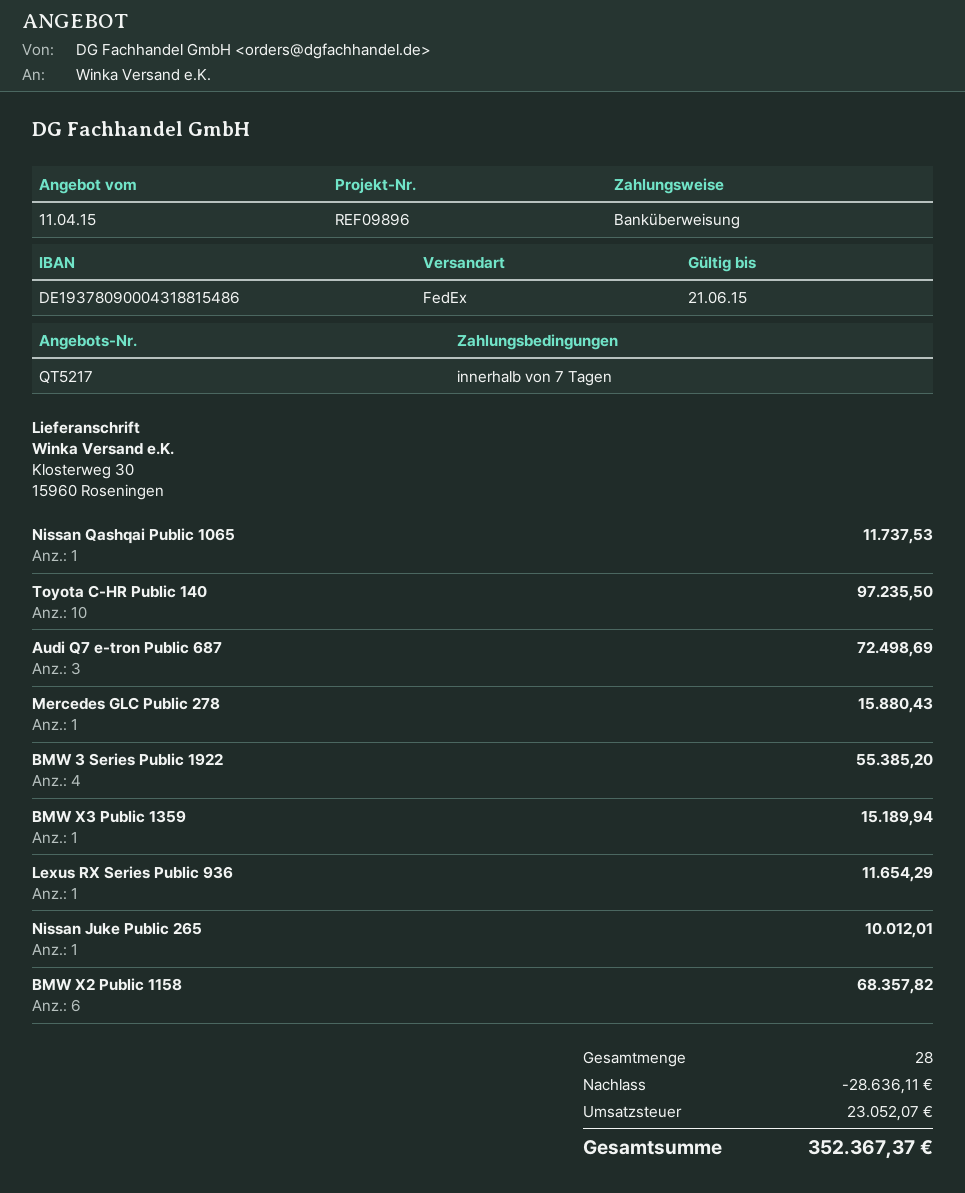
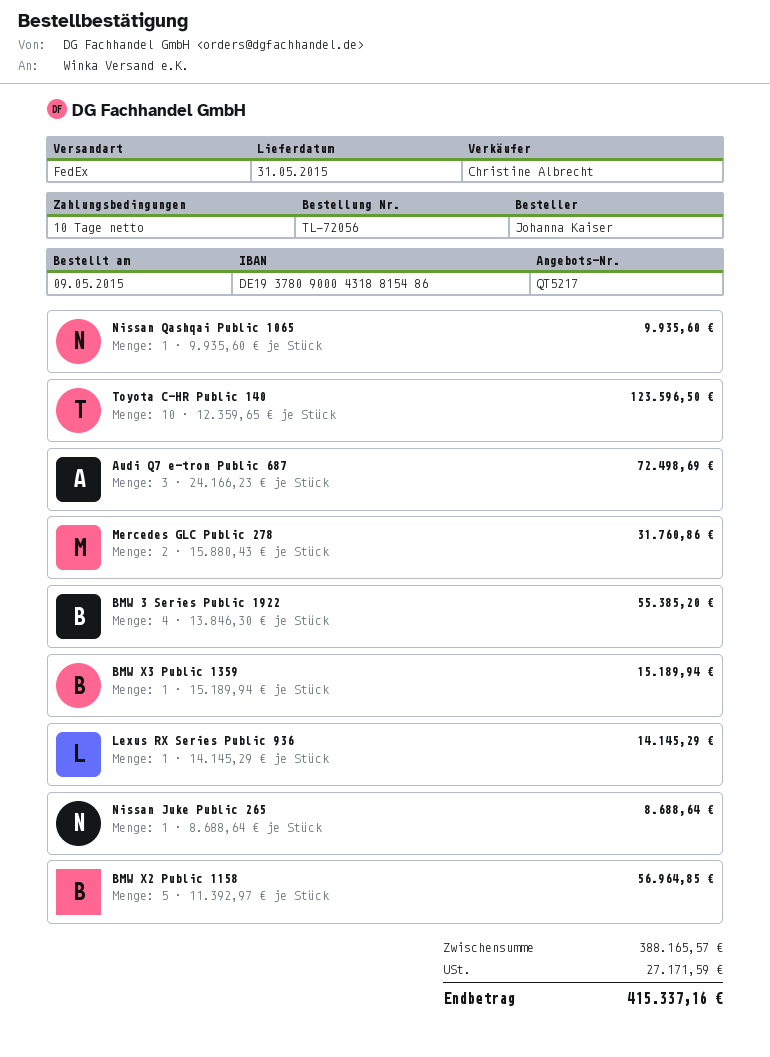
payment terms: 7 days -> 10 days
Nissan Qashqai Public 1065: 1 for 11737.53 -> 1 for 9935.60
Toyota C-HR Public 140: 10 for 97235.50 -> 10 for 123596.50
Mercedes GLC Public 278: 1 for 15880.43 -> 2 for 31760.86
Lexus RX Series Public 936: 1 for 11654.29 -> 1 for 14145.29
Nissan Juke Public 265: 1 for 10012.01 -> 1 for 8688.64
BMW X2 Public 1158: 6 for 68357.82 -> 5 for 56964.85
discount: 28636.11 -> none
tax: 23052.07 -> 27171.59
total: 352367.37 -> 415337.16

